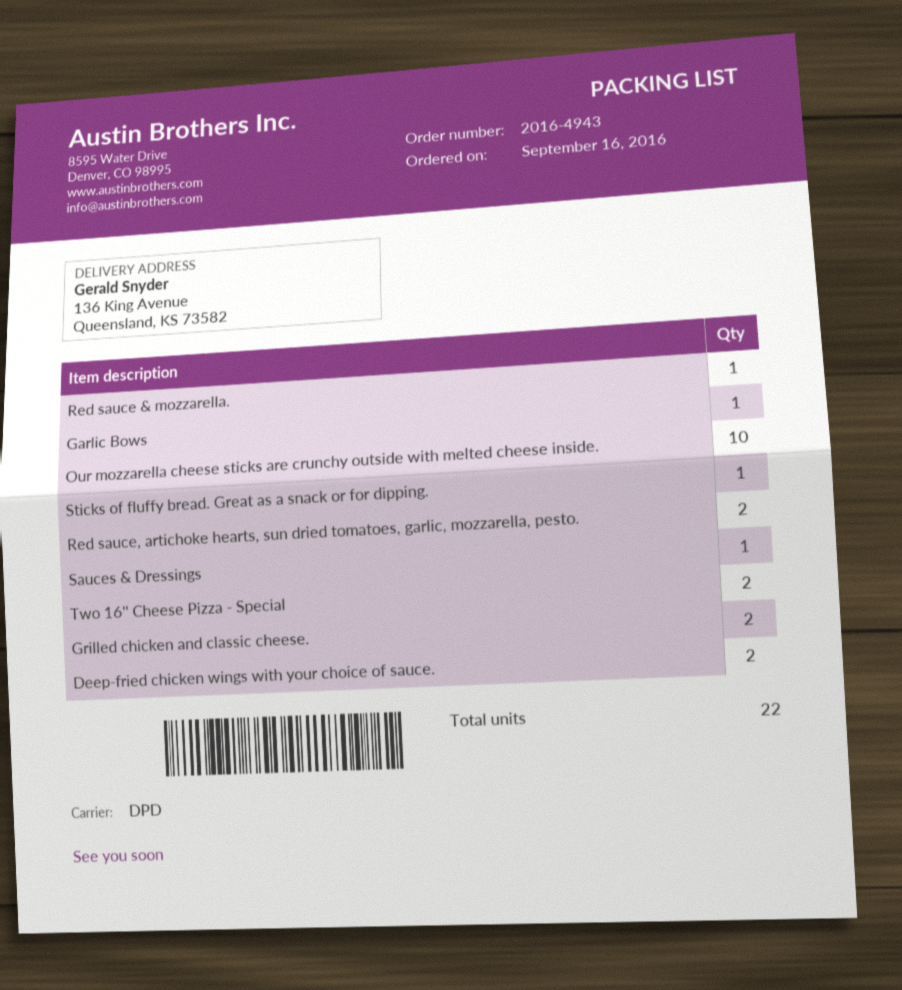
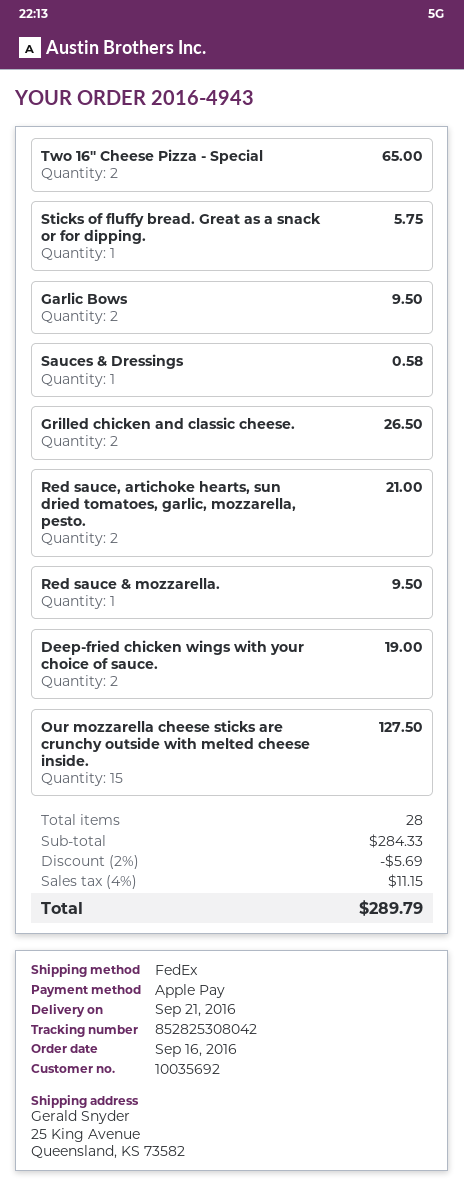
shipping method: DPD -> FedEx
ship to: 136 King Avenue, Queensland, KS 73582 -> 25 King Avenue, Queensland, KS 73582
Garlic Bows: 1 -> 2
Our mozzarella cheese sticks are crunchy outside with melted cheese inside.: 10 -> 15
total quantity: 22 -> 28

